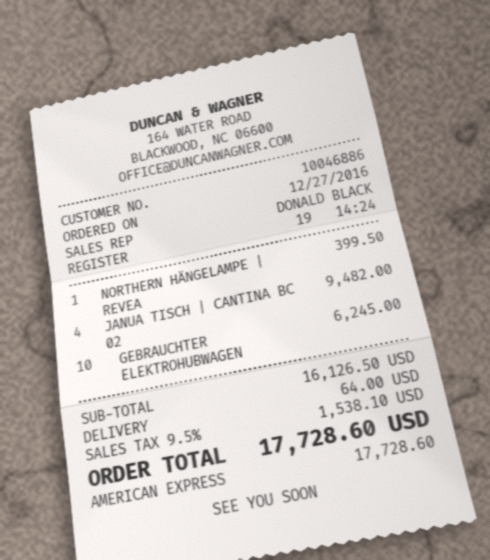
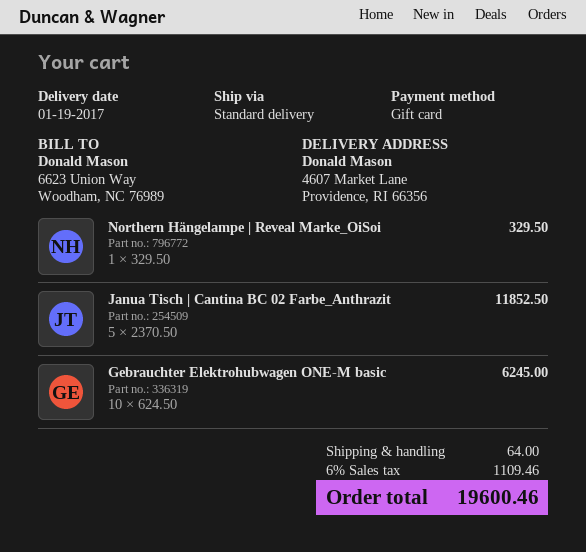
payment method: American Express -> gift card
NORTHERN HÄNGELAMPE | REVEA: 1 for 399.50 -> 1 for 329.50
JANUA TISCH | CANTINA BC 02: 4 for 9482.00 -> 5 for 11852.50
tax: 9.5% = 1538.10 -> 6% = 1109.46
total: 17728.60 -> 19600.46

